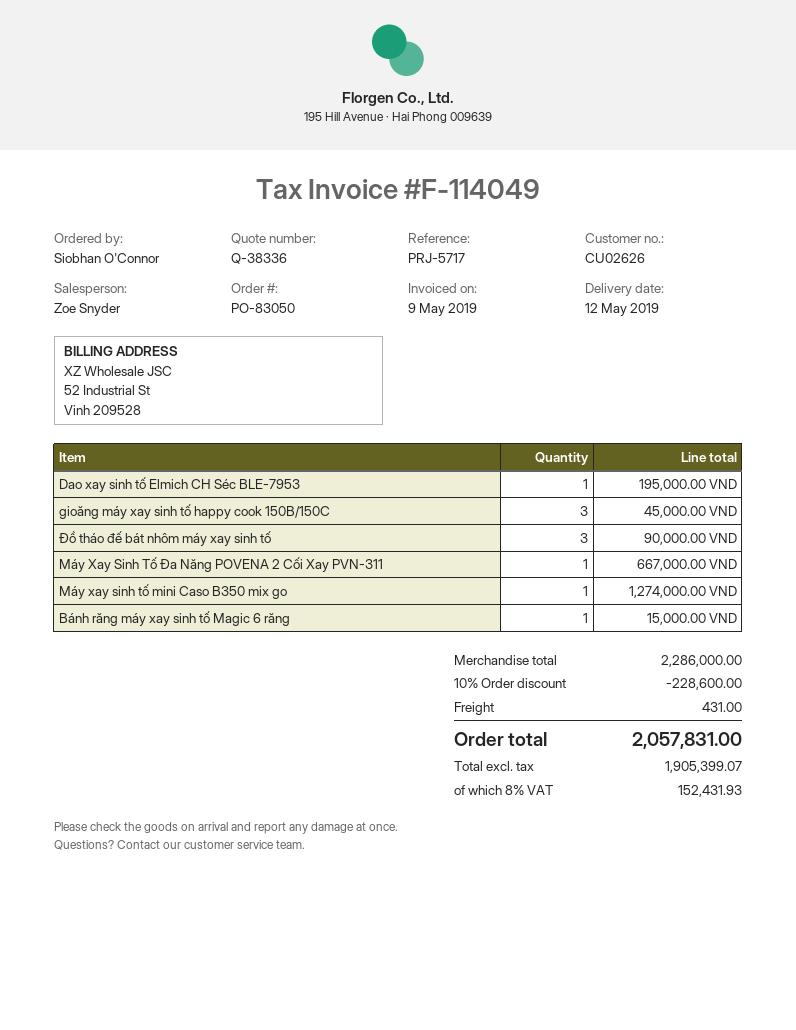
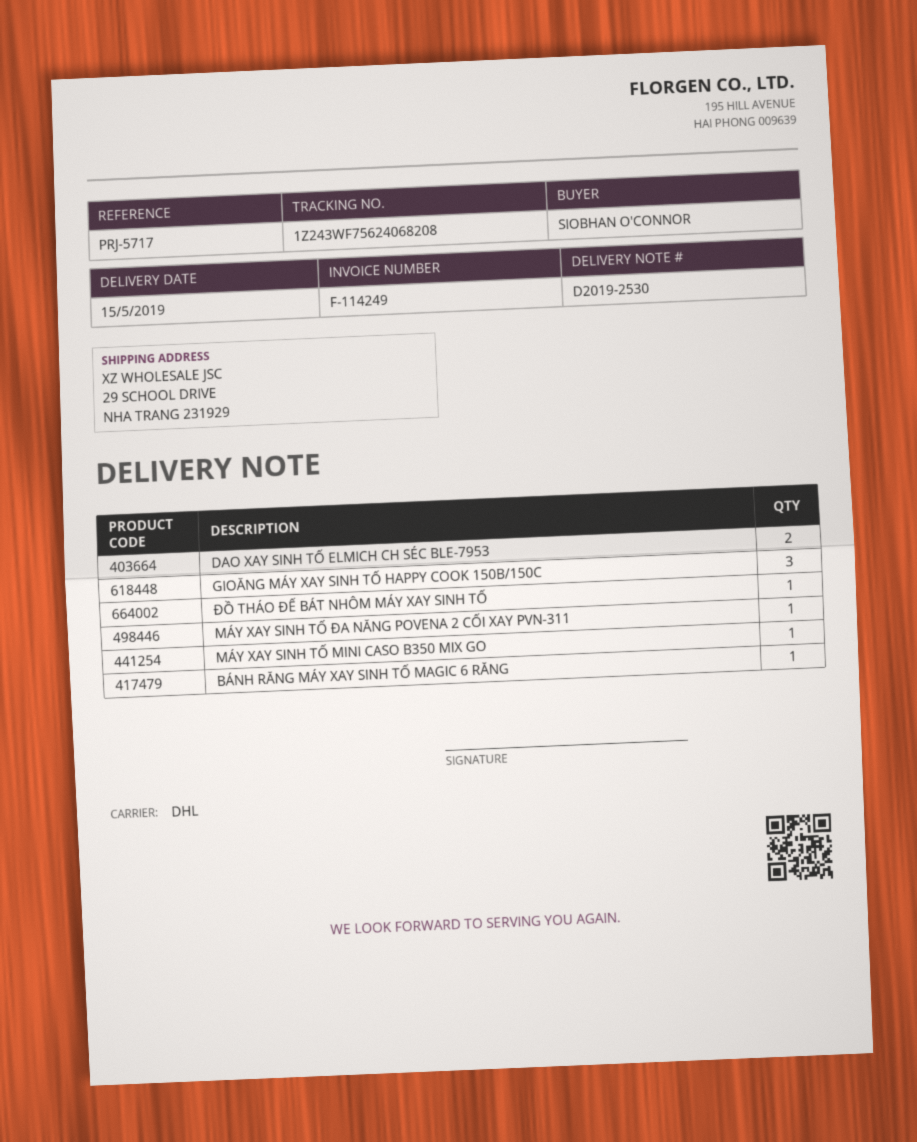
delivery date: 2019-05-12 -> 2019-05-15
invoice number: F-114049 -> F-114249
Dao xay sinh tố Elmich CH Séc BLE-7953: 1 -> 2
Đồ tháo đế bát nhôm máy xay sinh tố: 3 -> 1

